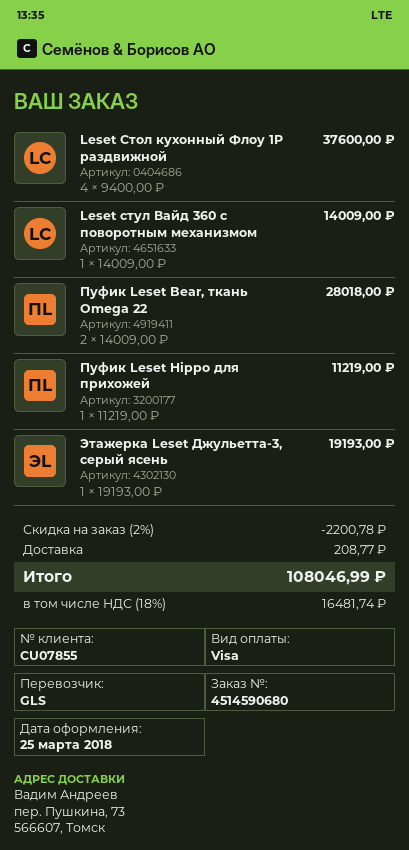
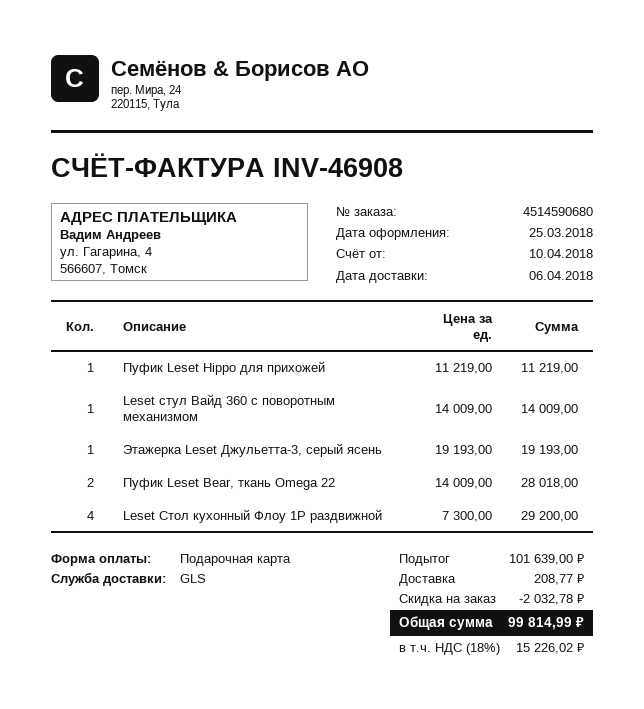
payment method: Visa -> gift card
Leset Стол кухонный Флоу 1Р раздвижной: 4 x 9400.00 = 37600.00 -> 4 x 7300.00 = 29200.00
discount: 2200.78 -> 2032.78
tax: 18% = 16481.74 -> 18% = 15226.02
total: 108046.99 -> 99814.99

